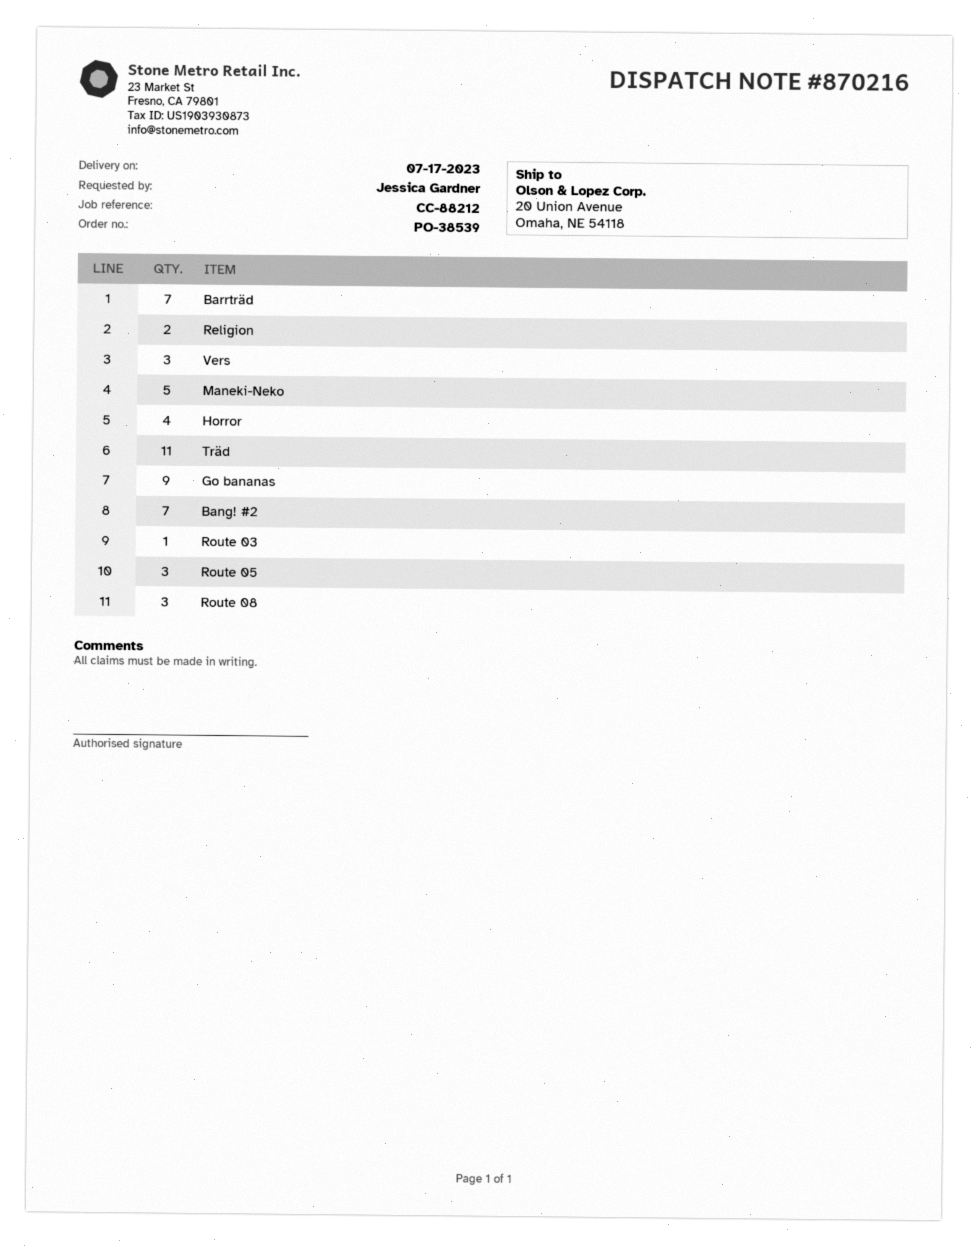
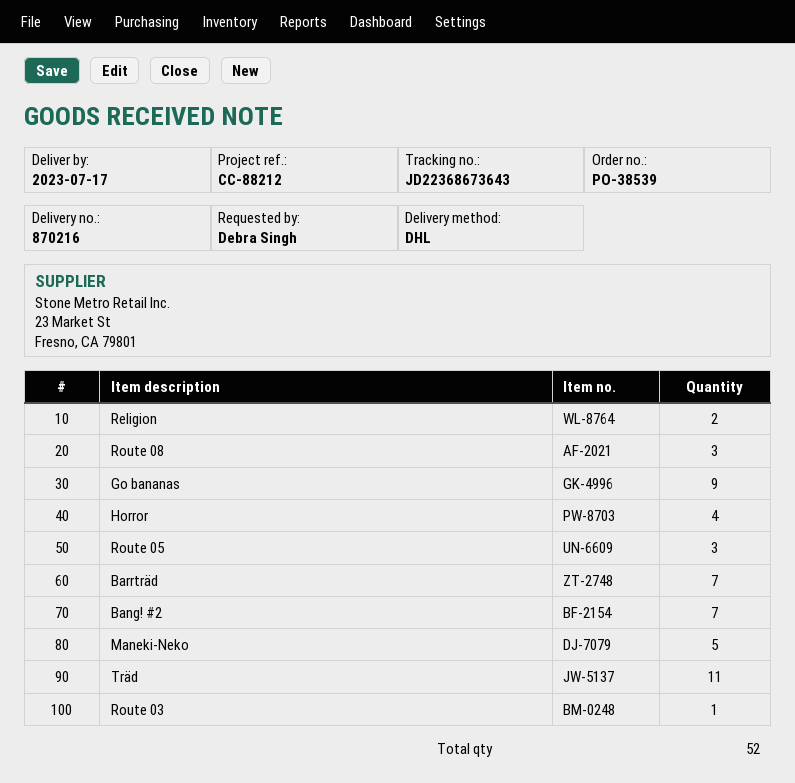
ordered by: Jessica Gardner -> Debra Singh
Vers: 3 -> none

